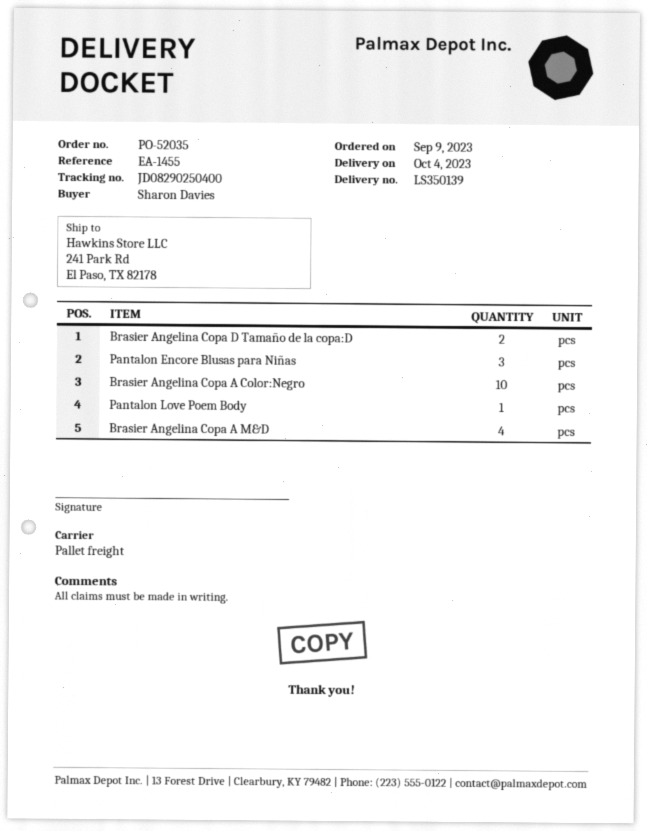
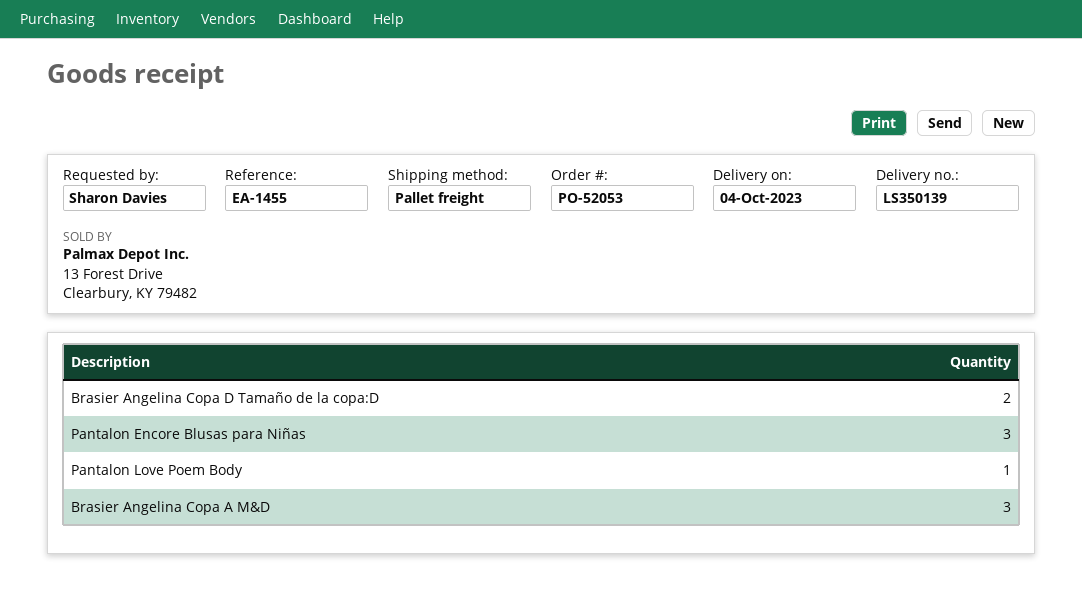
order number: PO-52035 -> PO-52053
Brasier Angelina Copa A Color:Negro: 10 -> none
Brasier Angelina Copa A M&D: 4 -> 3

